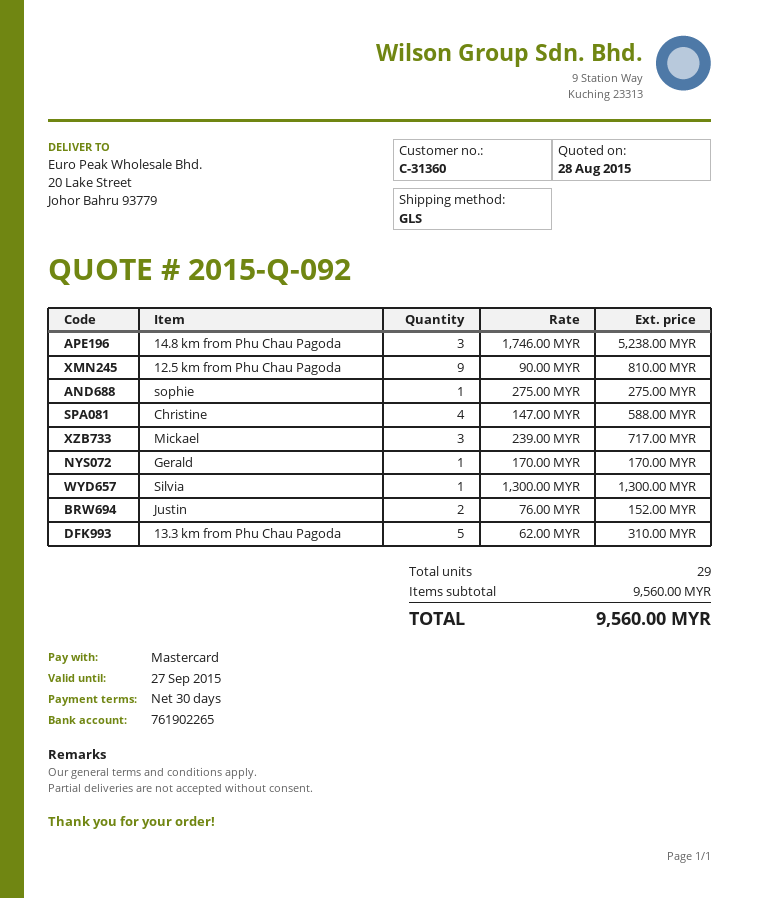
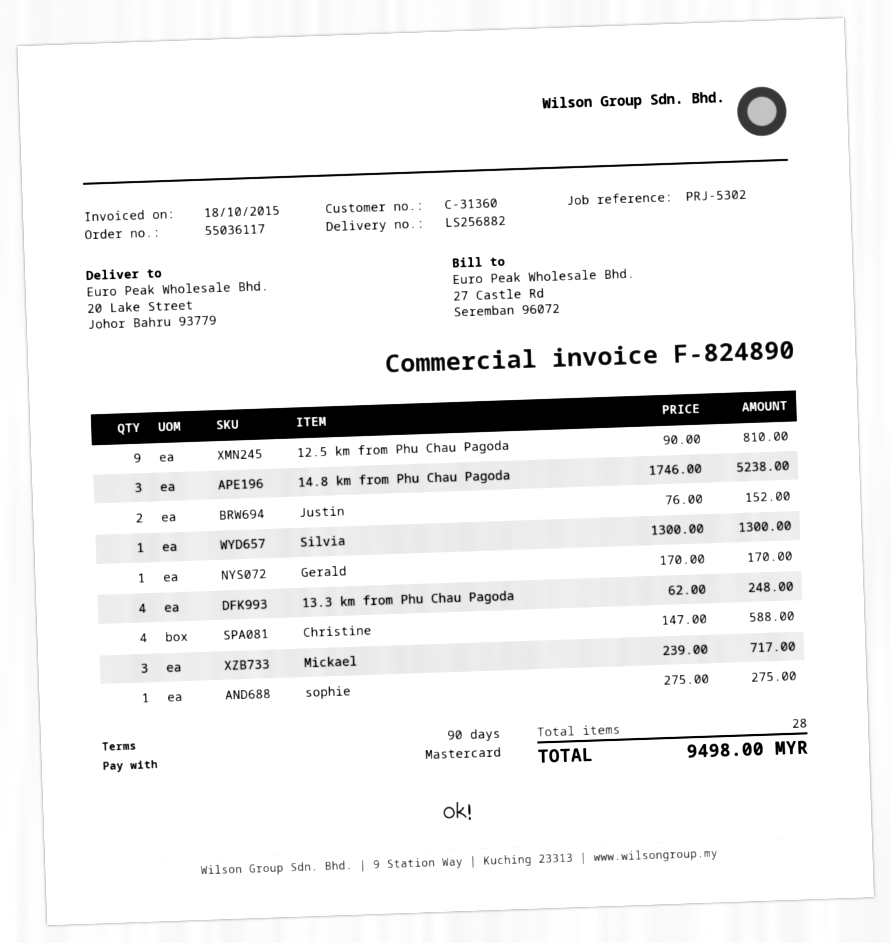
payment terms: 30 days -> 90 days
13.3 km from Phu Chau Pagoda: 5 x 62.00 = 310.00 -> 4 x 62.00 = 248.00
total quantity: 29 -> 28
total: 9560.00 -> 9498.00

